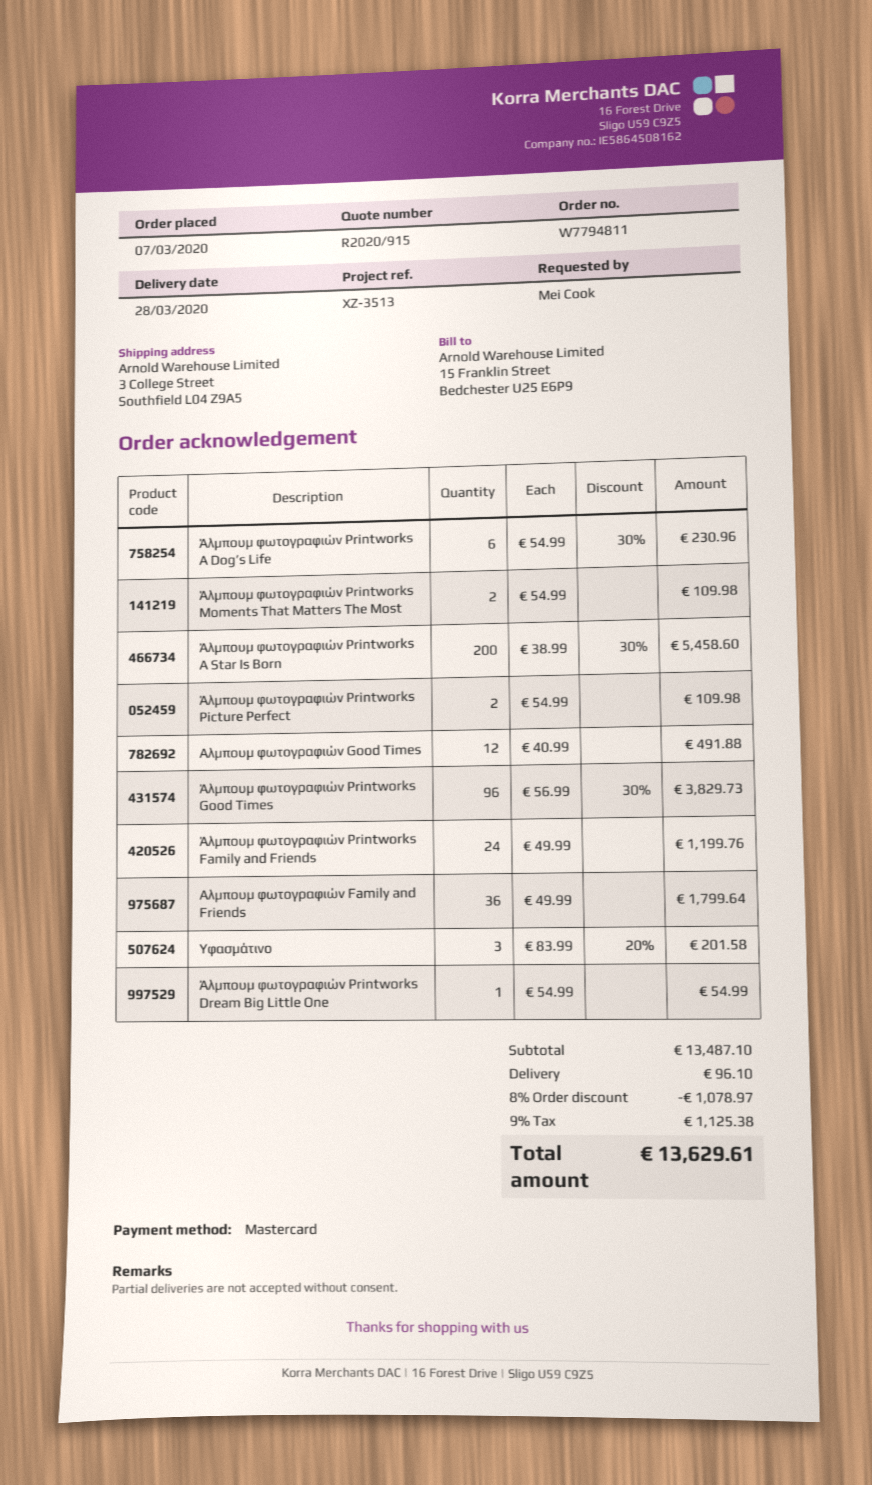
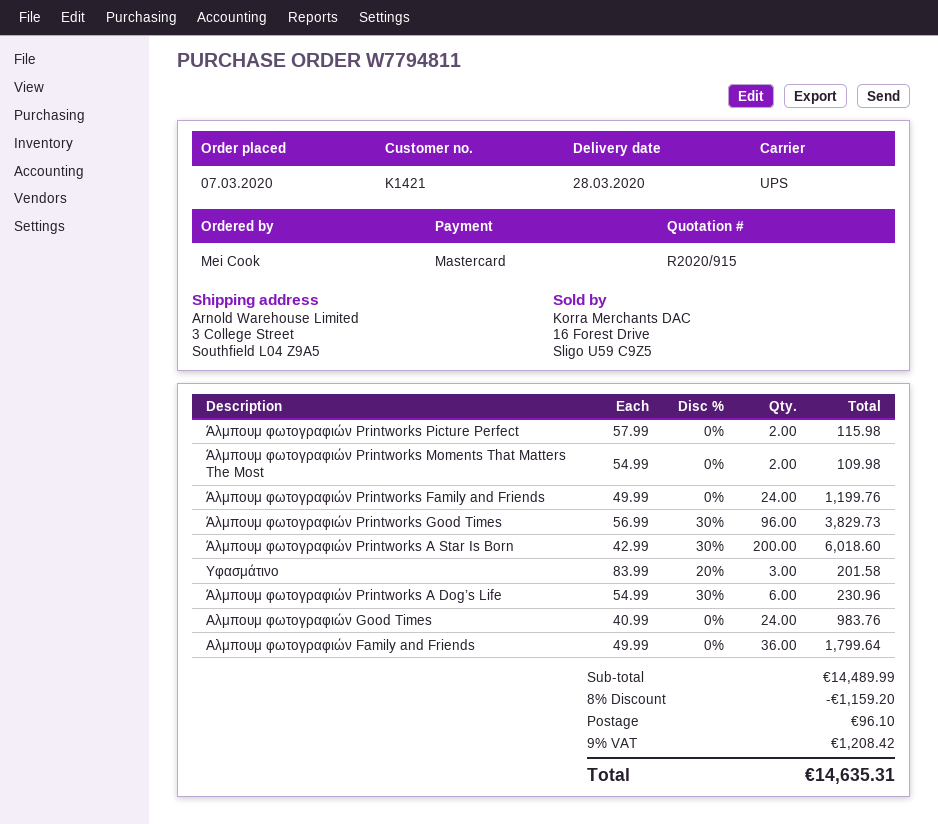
Άλμπουμ φωτογραφιών Printworks A Star Is Born: 200 x 38.99 - 30% = 5458.60 -> 200 x 42.99 - 30% = 6018.60
Άλμπουμ φωτογραφιών Printworks Picture Perfect: 2 x 54.99 = 109.98 -> 2 x 57.99 = 115.98
Αλμπουμ φωτογραφιών Good Times: 12 x 40.99 = 491.88 -> 24 x 40.99 = 983.76
Άλμπουμ φωτογραφιών Printworks Dream Big Little One: 1 x 54.99 = 54.99 -> none
subtotal: 13487.10 -> 14489.99
discount: 8% = 1078.97 -> 8% = 1159.20
tax: 9% = 1125.38 -> 9% = 1208.42
total: 13629.61 -> 14635.31

